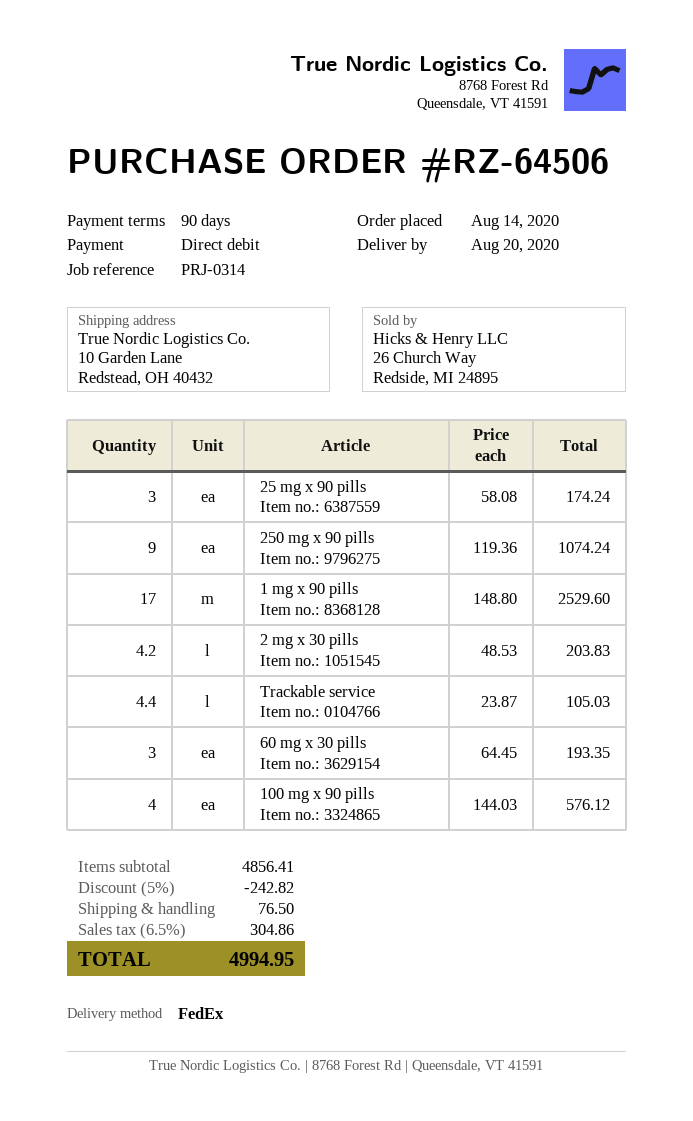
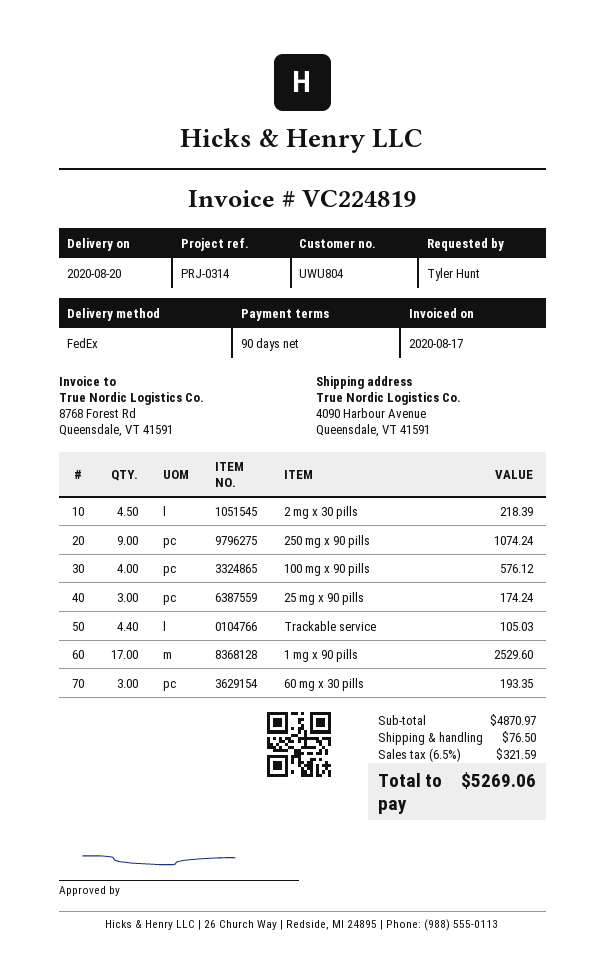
ship to: 10 Garden Lane, Redstead, OH 40432 -> 4090 Harbour Avenue, Queensdale, VT 41591
2 mg x 30 pills: 4.2 for 203.83 -> 4.5 for 218.39
subtotal: 4856.41 -> 4870.97
discount: 5% = 242.82 -> none
tax: 6.5% = 304.86 -> 6.5% = 321.59
total: 4994.95 -> 5269.06

